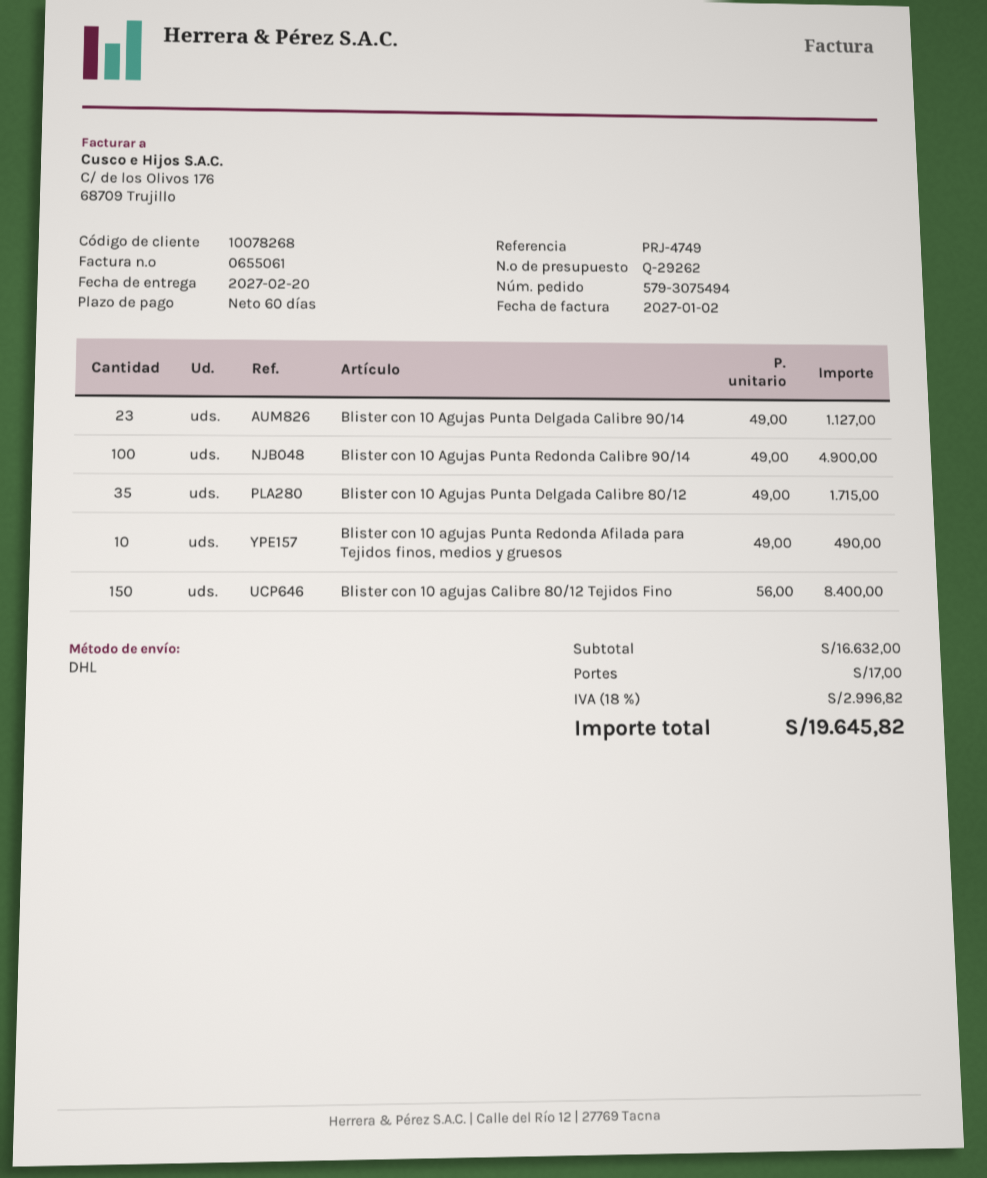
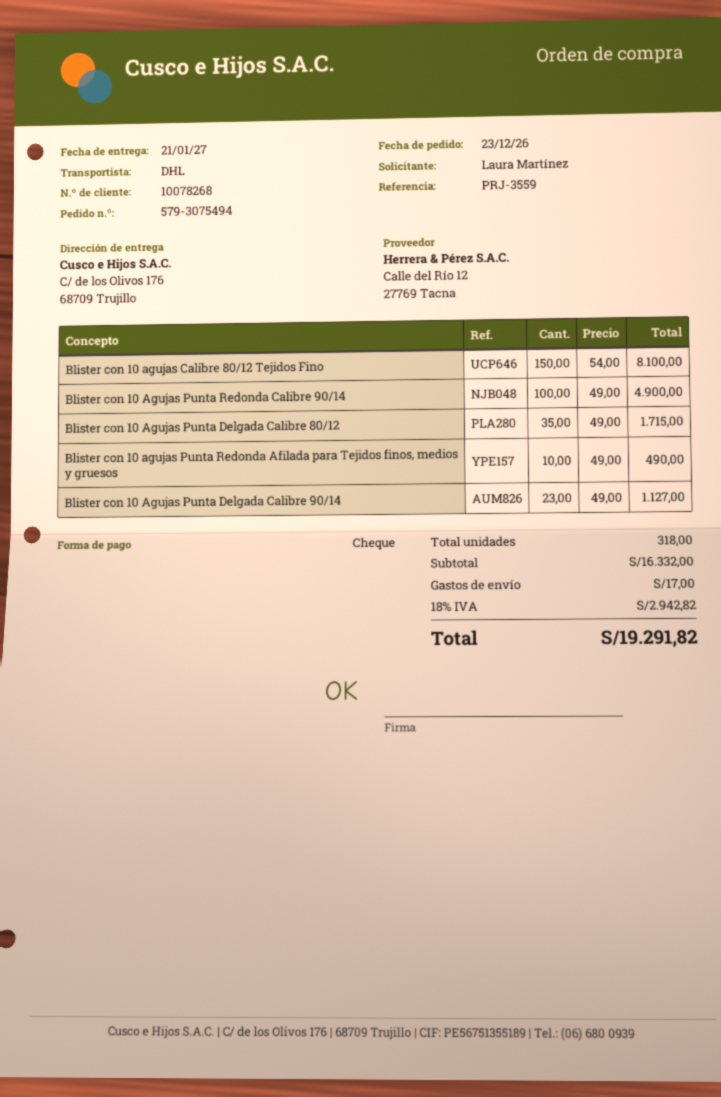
delivery date: 2027-02-20 -> 2027-01-21
reference: PRJ-4749 -> PRJ-3559
Blister con 10 agujas Calibre 80/12 Tejidos Fino: 150 x 56.00 = 8400.00 -> 150 x 54.00 = 8100.00
subtotal: 16632.00 -> 16332.00
tax: 18% = 2996.82 -> 18% = 2942.82
total: 19645.82 -> 19291.82

